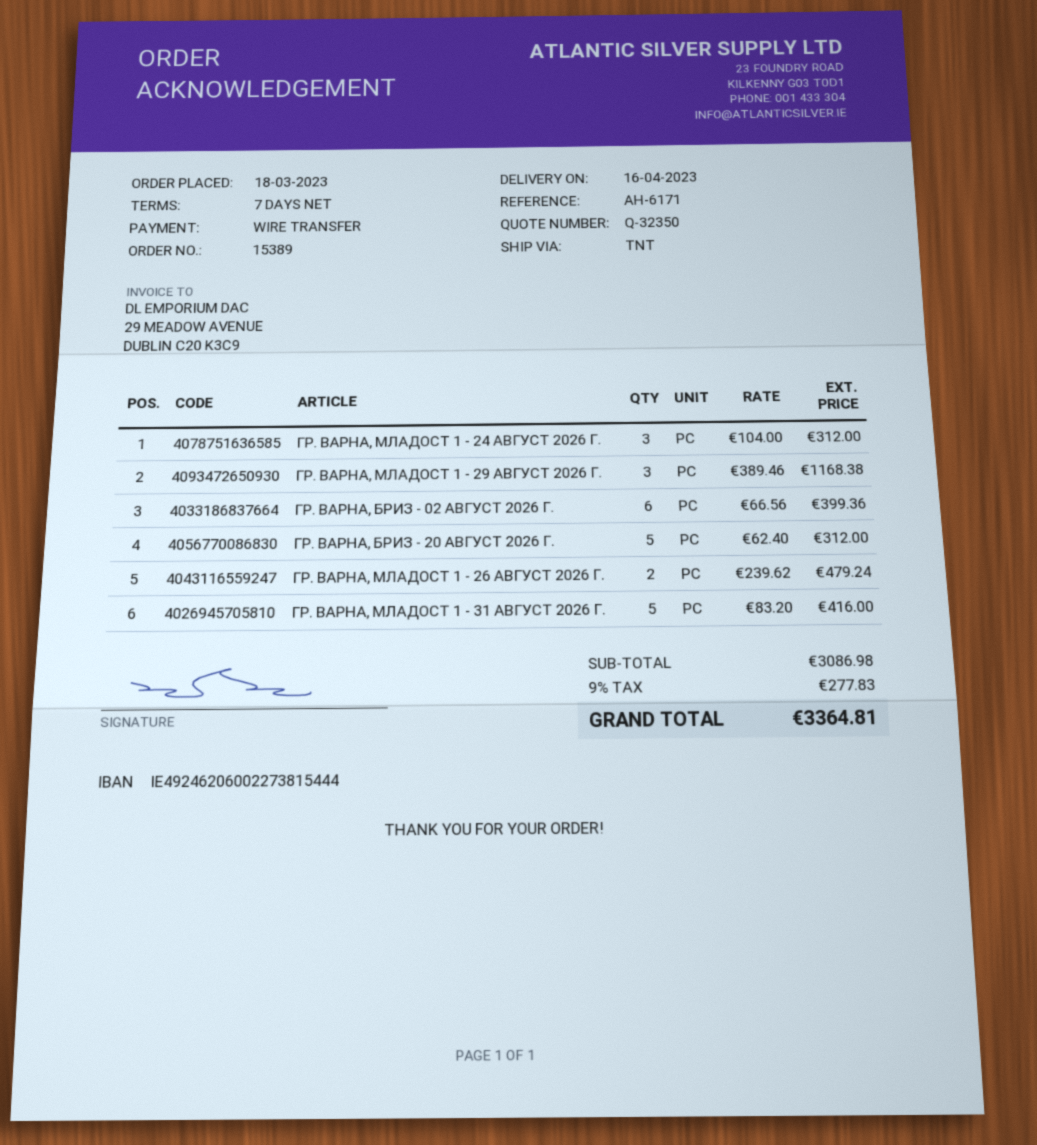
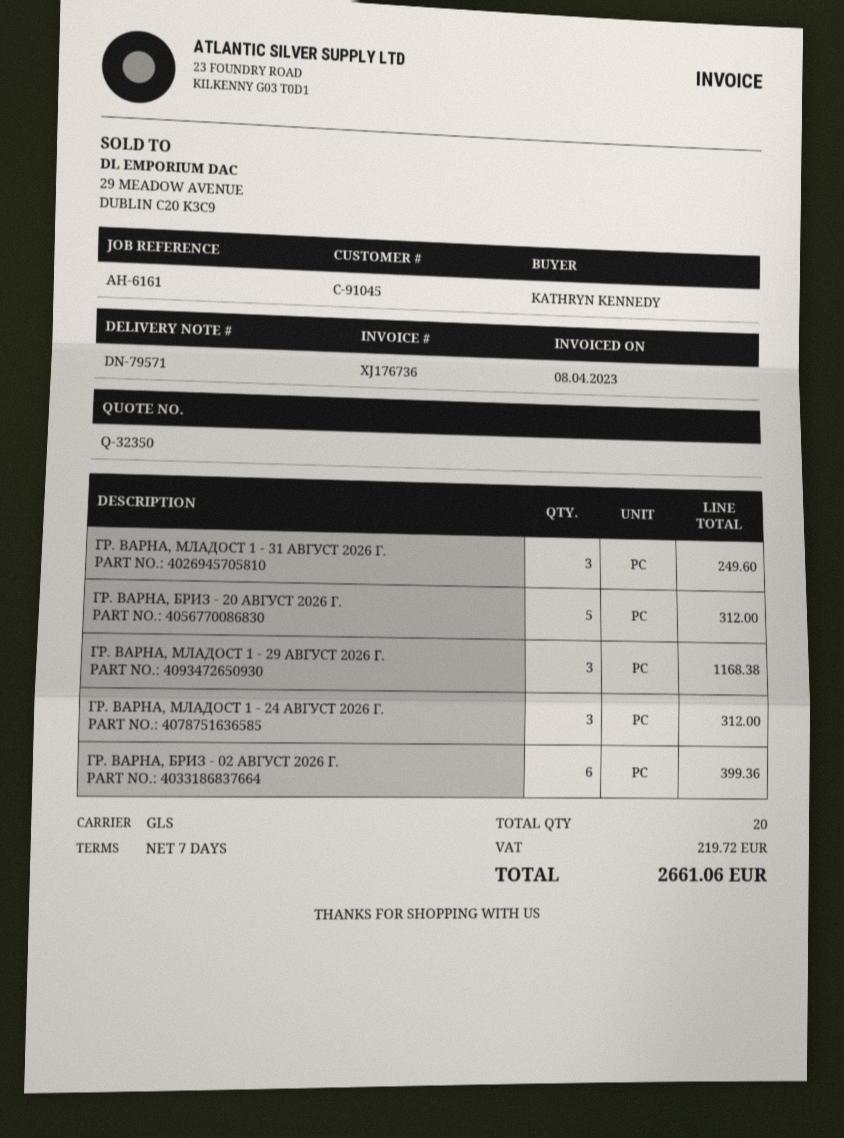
reference: AH-6171 -> AH-6161
shipping method: TNT -> GLS
ГР. ВАРНА, МЛАДОСТ 1 - 26 АВГУСТ 2026 Г.: 2 for 479.24 -> none
ГР. ВАРНА, МЛАДОСТ 1 - 31 АВГУСТ 2026 Г.: 5 for 416.00 -> 3 for 249.60
tax: 277.83 -> 219.72
total: 3364.81 -> 2661.06

